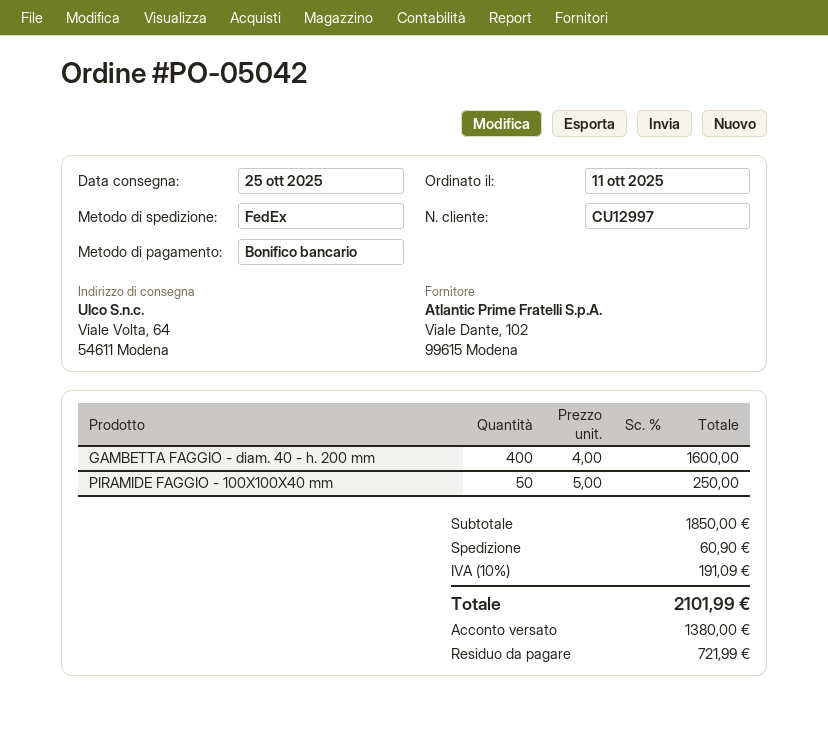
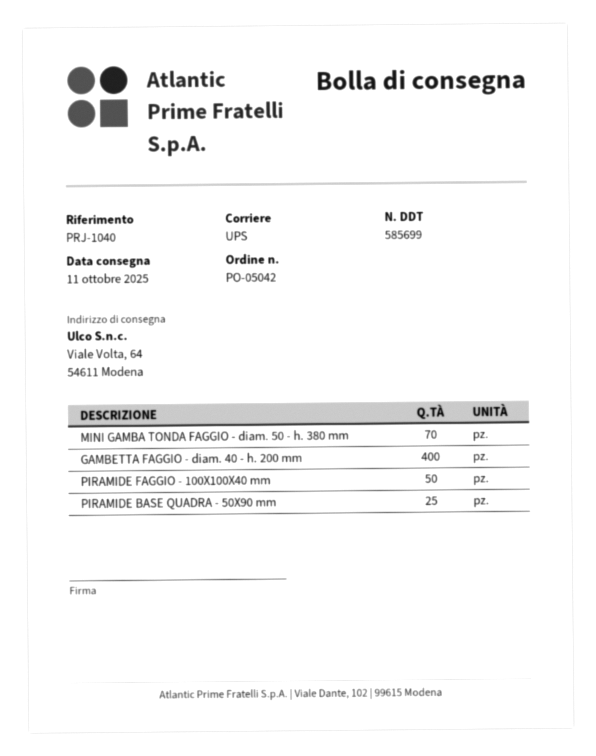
delivery date: 2025-10-25 -> 2025-10-11
shipping method: FedEx -> UPS
MINI GAMBA TONDA FAGGIO - diam. 50 - h. 380 mm: none -> 70
PIRAMIDE BASE QUADRA - 50X90 mm: none -> 25

